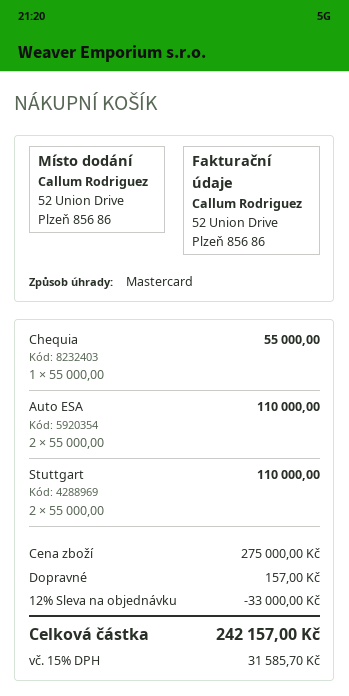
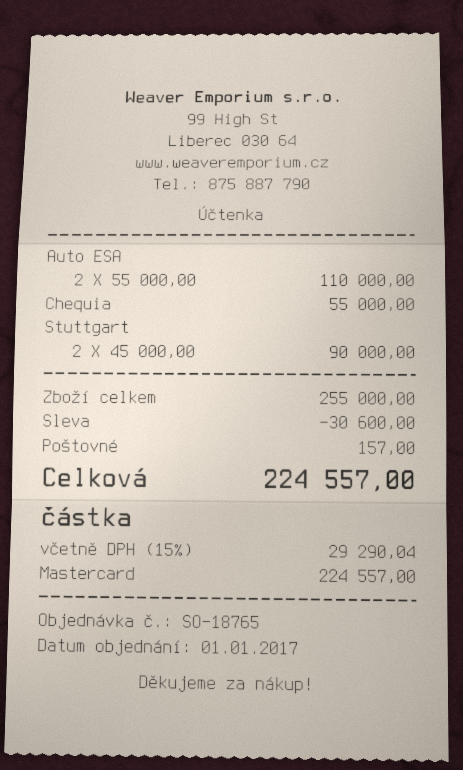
Stuttgart: 2 x 55000.00 = 110000.00 -> 2 x 45000.00 = 90000.00
subtotal: 275000.00 -> 255000.00
discount: 33000.00 -> 30600.00
tax: 15% = 31585.70 -> 15% = 29290.04
total: 242157.00 -> 224557.00

